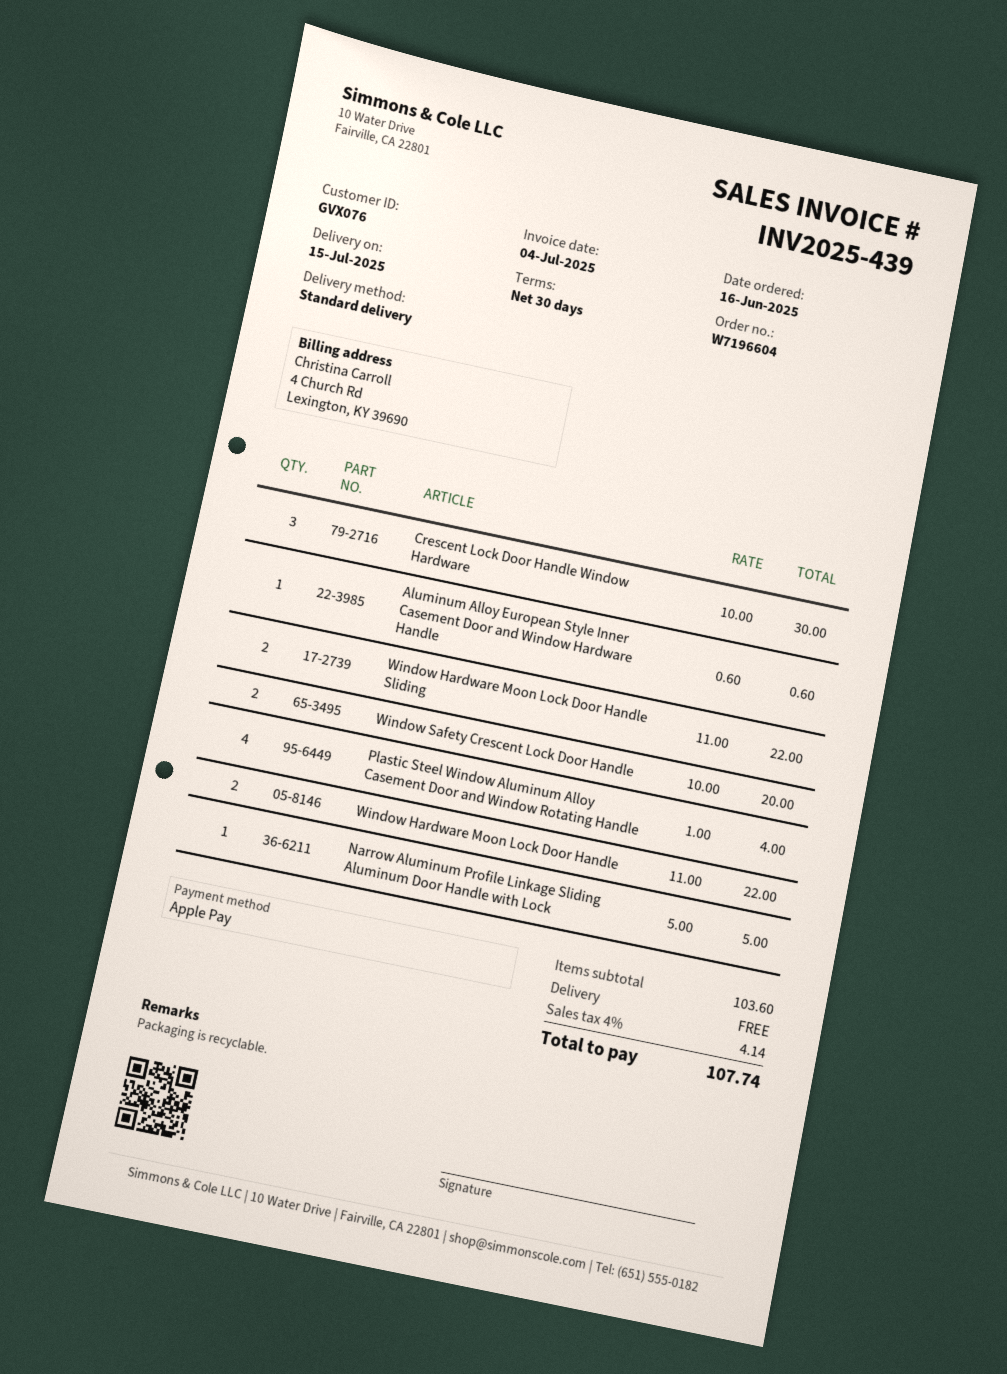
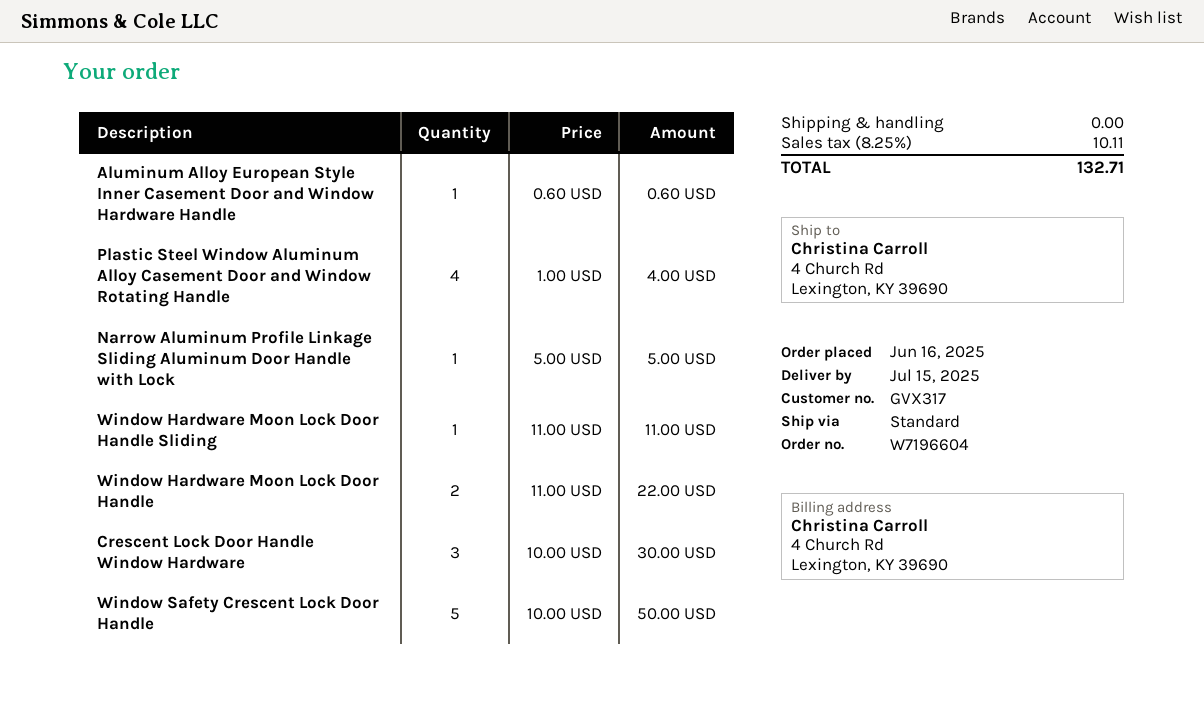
customer number: GVX076 -> GVX317
Window Hardware Moon Lock Door Handle Sliding: 2 x 11.00 = 22.00 -> 1 x 11.00 = 11.00
Window Safety Crescent Lock Door Handle: 2 x 10.00 = 20.00 -> 5 x 10.00 = 50.00
tax: 4% = 4.14 -> 8.25% = 10.11
total: 107.74 -> 132.71

